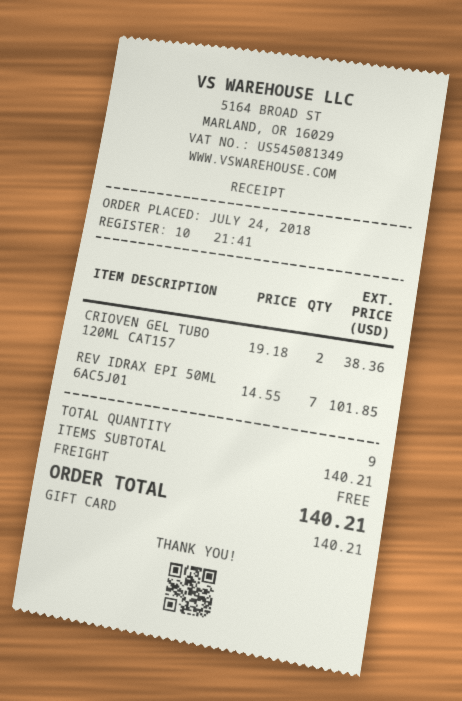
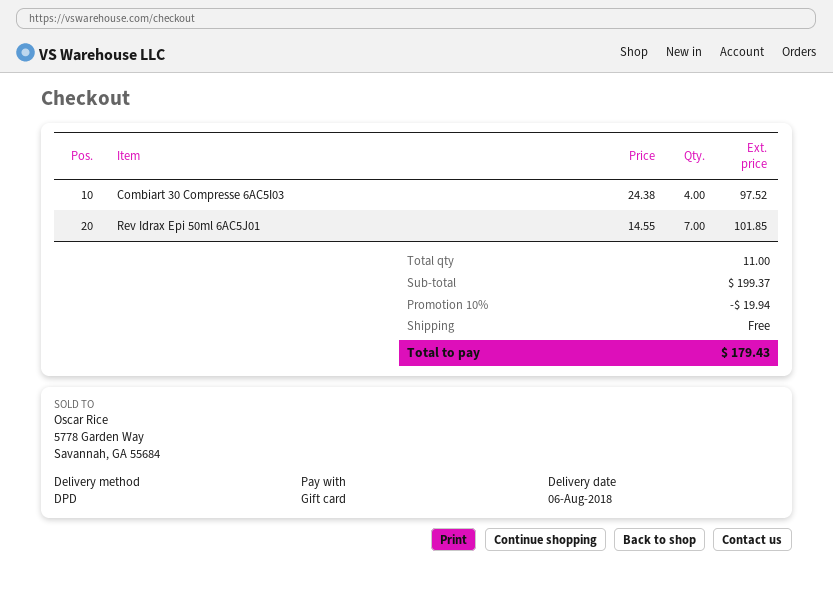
CRIOVEN GEL TUBO 120ML CAT157: 2 x 19.18 = 38.36 -> none
Combiart 30 Compresse 6AC5I03: none -> 4 x 24.38 = 97.52
total quantity: 9 -> 11
subtotal: 140.21 -> 199.37
discount: none -> 10% = 19.94
total: 140.21 -> 179.43

